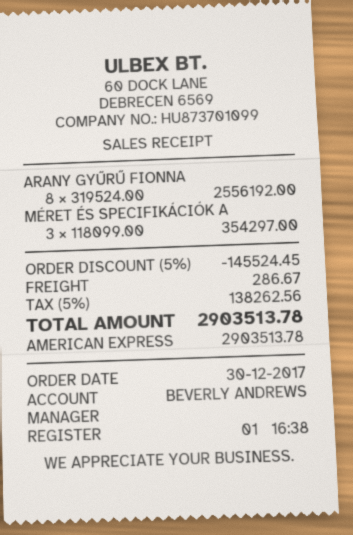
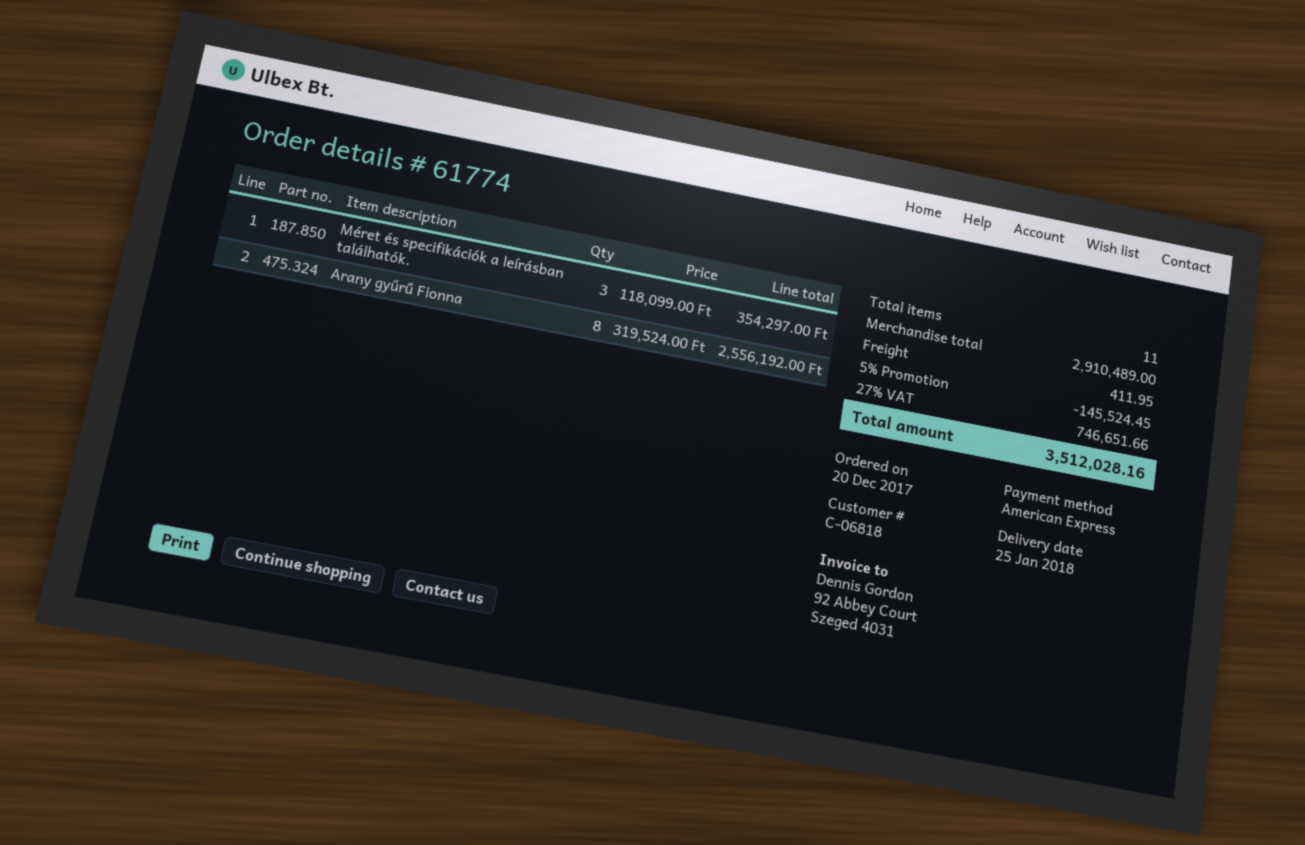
order date: 2017-12-30 -> 2017-12-20
shipping: 286.67 -> 411.95
tax: 5% = 138262.56 -> 27% = 746651.66
total: 2903513.78 -> 3512028.16

